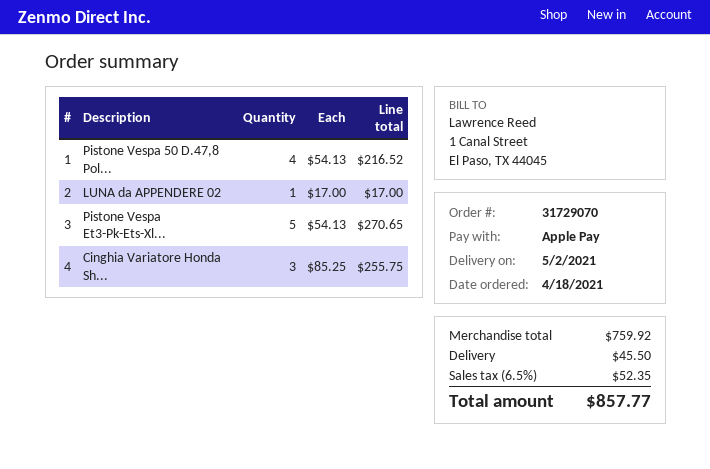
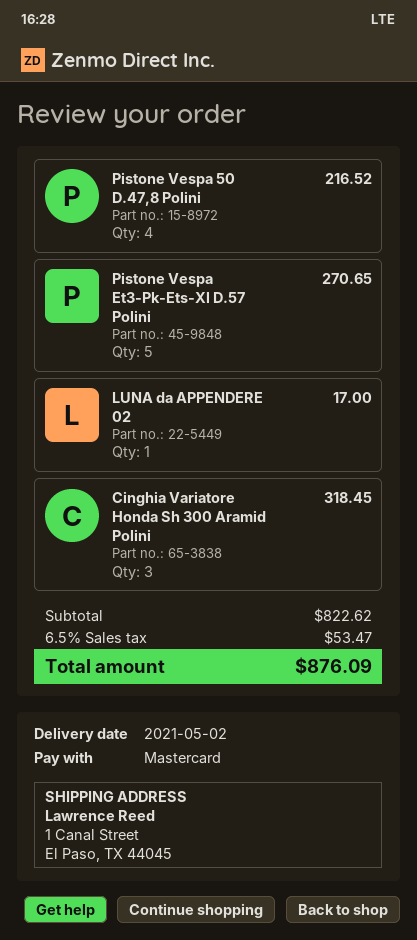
payment method: Apple Pay -> Mastercard
Cinghia Variatore Honda Sh...: 3 for 255.75 -> 3 for 318.45
subtotal: 759.92 -> 822.62
shipping: 45.50 -> none
tax: 6.5% = 52.35 -> 6.5% = 53.47
total: 857.77 -> 876.09

